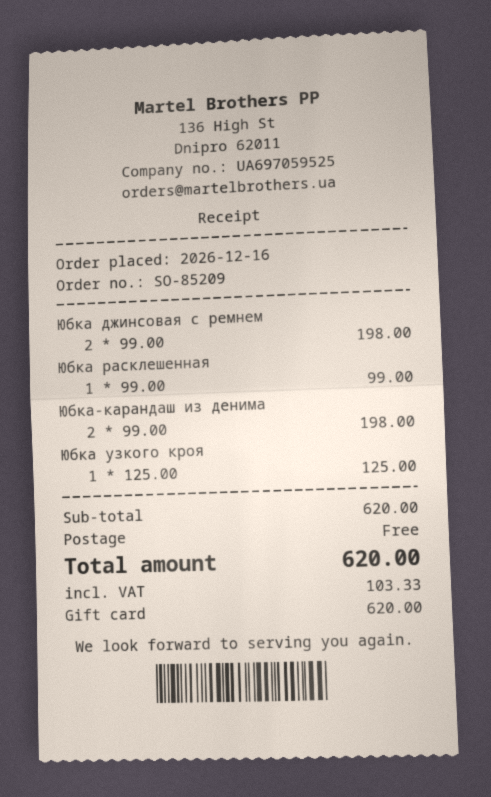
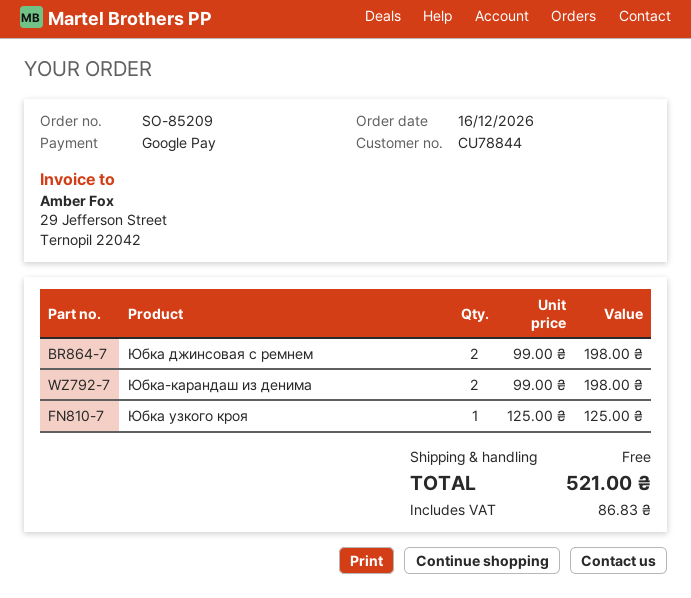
payment method: gift card -> Google Pay
Юбка расклешенная: 1 x 99.00 = 99.00 -> none
tax: 103.33 -> 86.83
total: 620.00 -> 521.00

